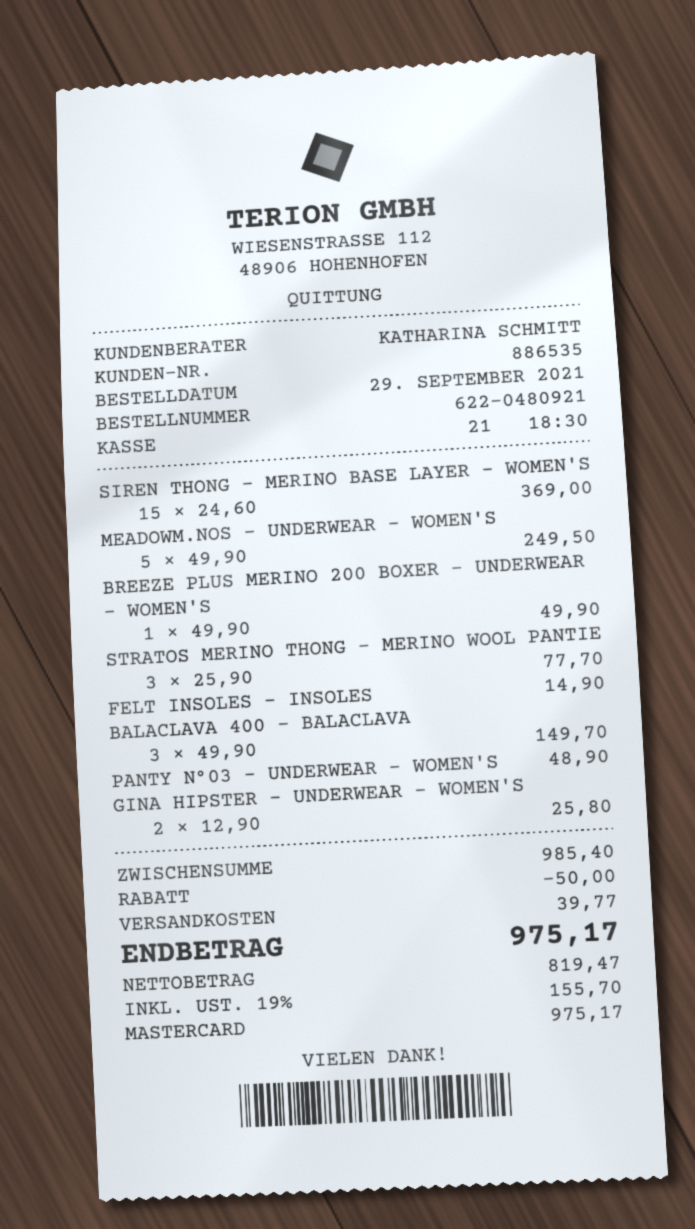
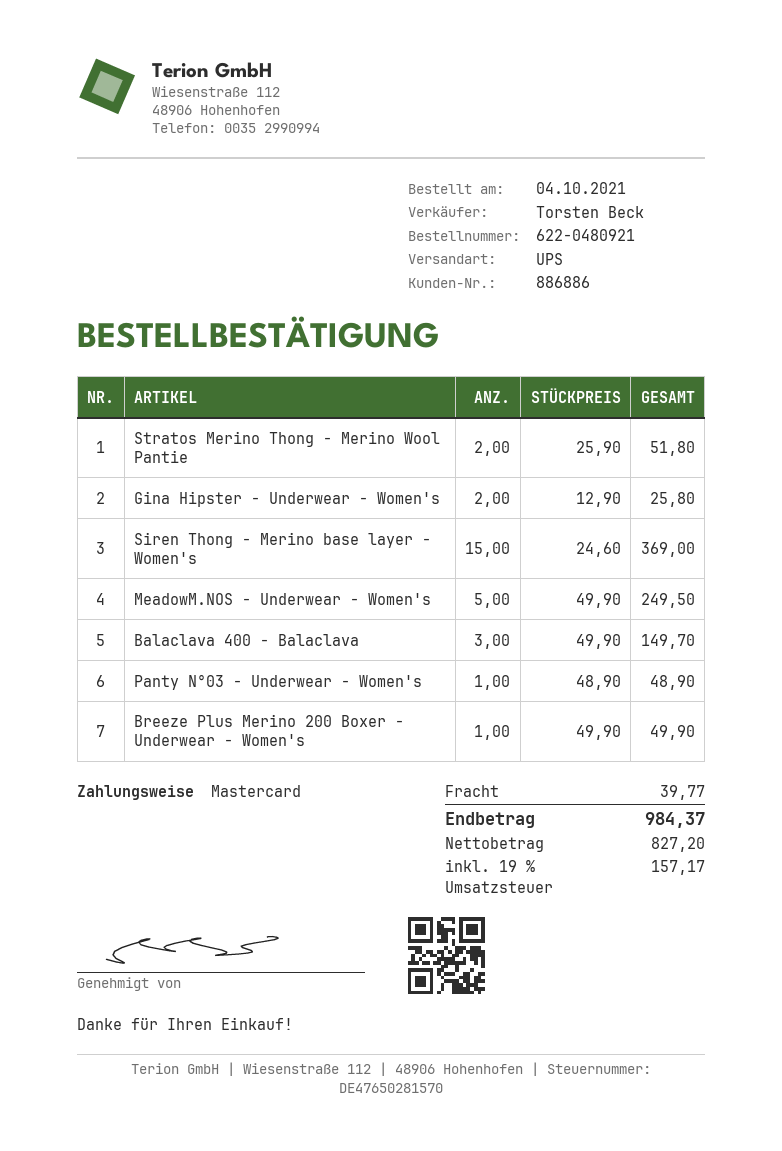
order date: 2021-09-29 -> 2021-10-04
customer number: 886535 -> 886886
sales rep: KATHARINA SCHMITT -> Torsten Beck
STRATOS MERINO THONG - MERINO WOOL PANTIE: 3 x 25.90 = 77.70 -> 2 x 25.90 = 51.80
FELT INSOLES - INSOLES: 1 x 14.90 = 14.90 -> none
discount: 50.00 -> none
net: 819.47 -> 827.20
tax: 19% = 155.70 -> 19% = 157.17
total: 975.17 -> 984.37

